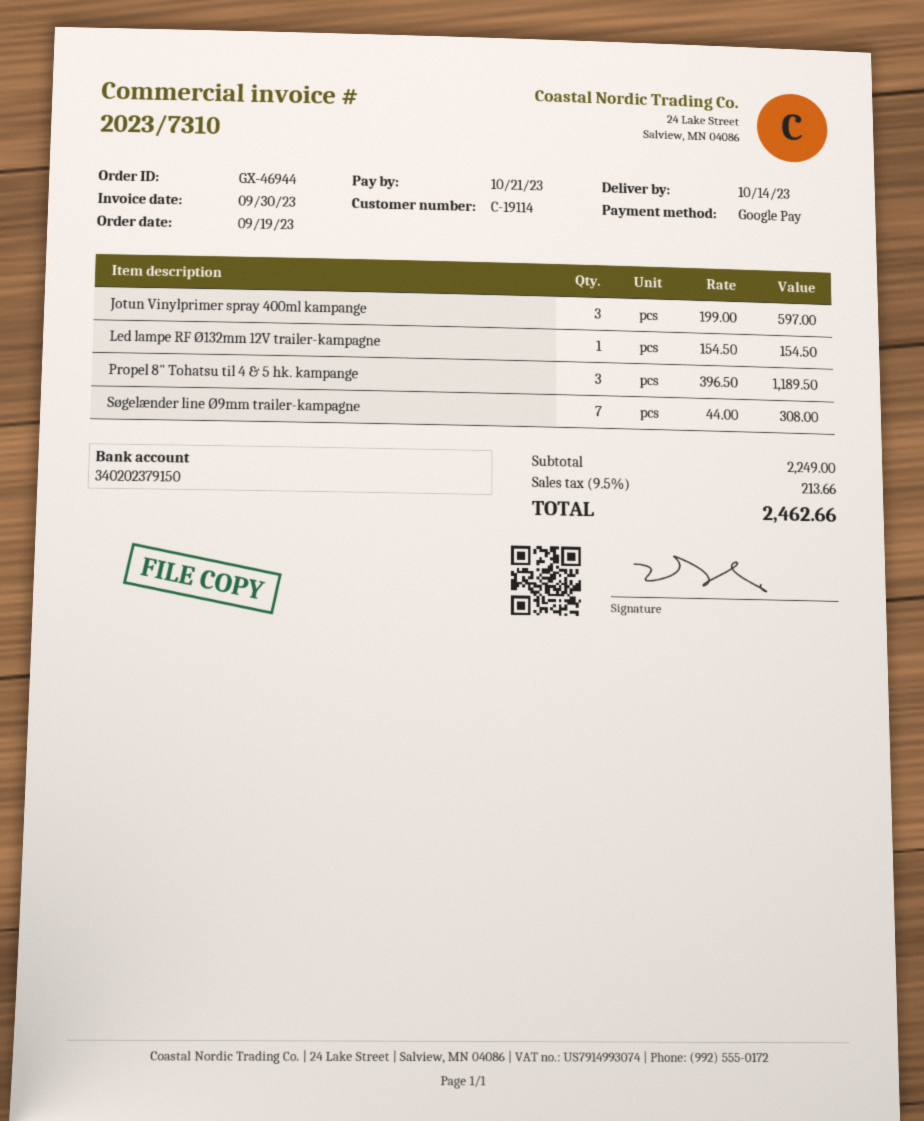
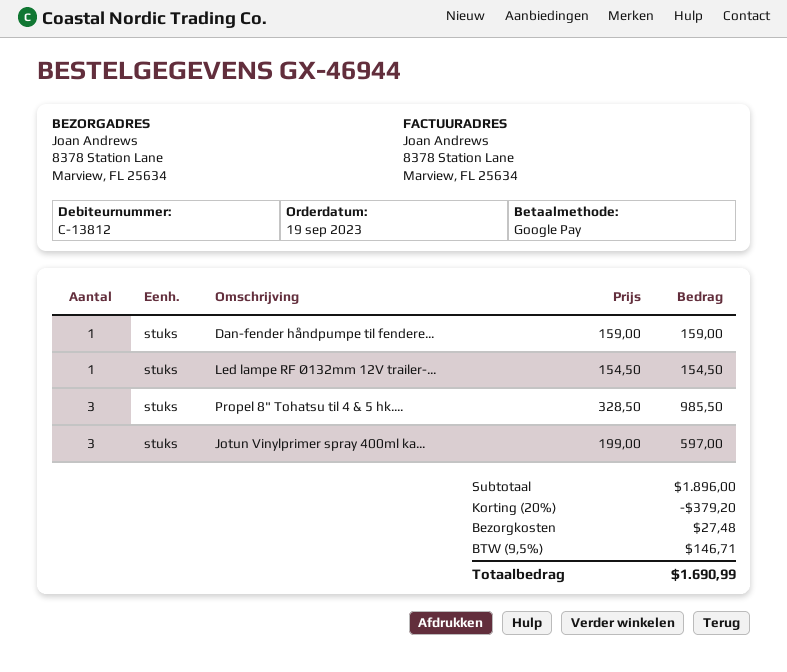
customer number: C-19114 -> C-13812
Propel 8" Tohatsu til 4 & 5 hk. kampange: 3 x 396.50 = 1189.50 -> 3 x 328.50 = 985.50
Søgelænder line Ø9mm trailer-kampagne: 7 x 44.00 = 308.00 -> none
Dan-fender håndpumpe til fendere...: none -> 1 x 159.00 = 159.00
subtotal: 2249.00 -> 1896.00
discount: none -> 20% = 379.20
shipping: none -> 27.48
tax: 9.5% = 213.66 -> 9.5% = 146.71
total: 2462.66 -> 1690.99

